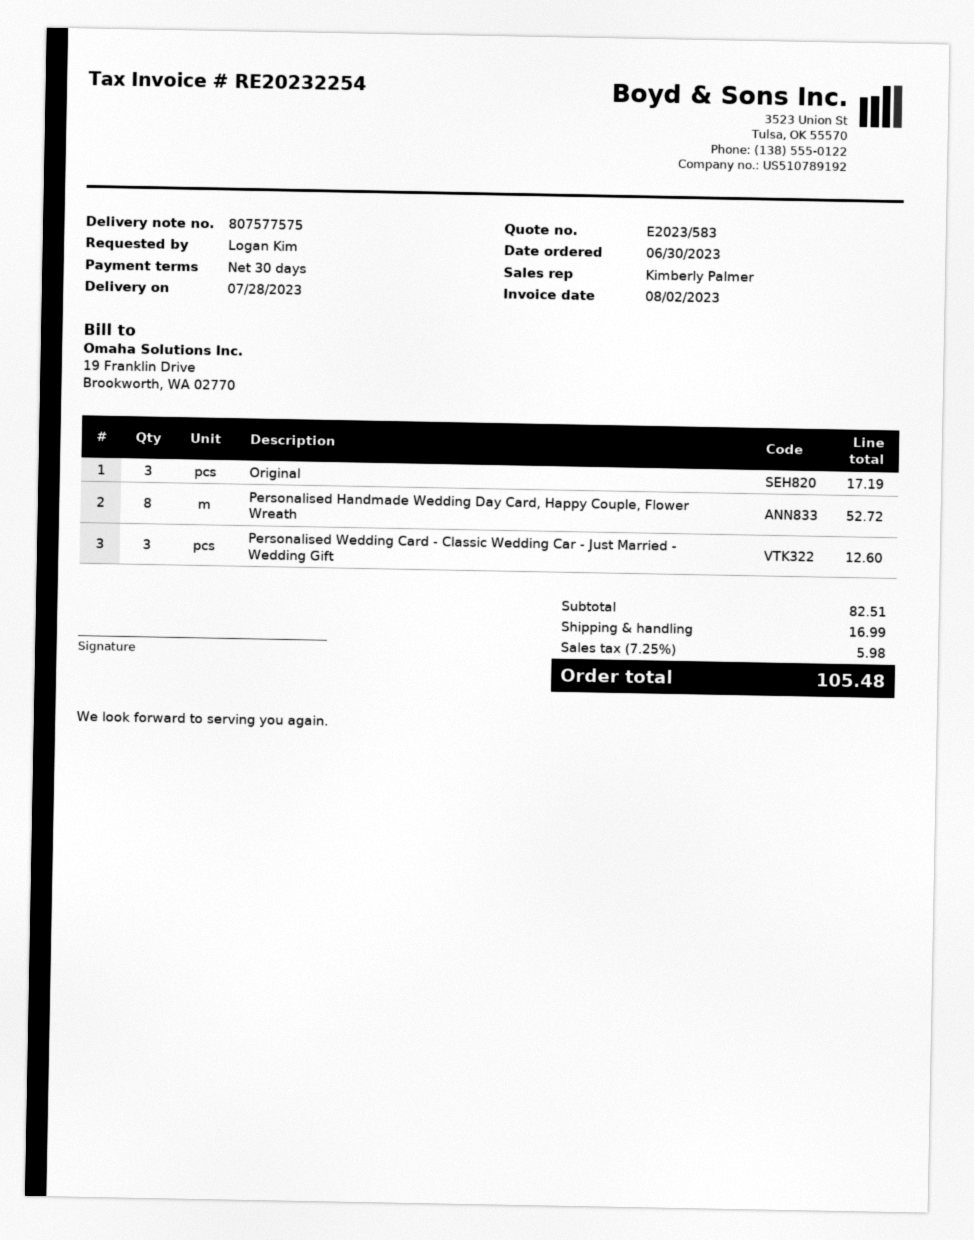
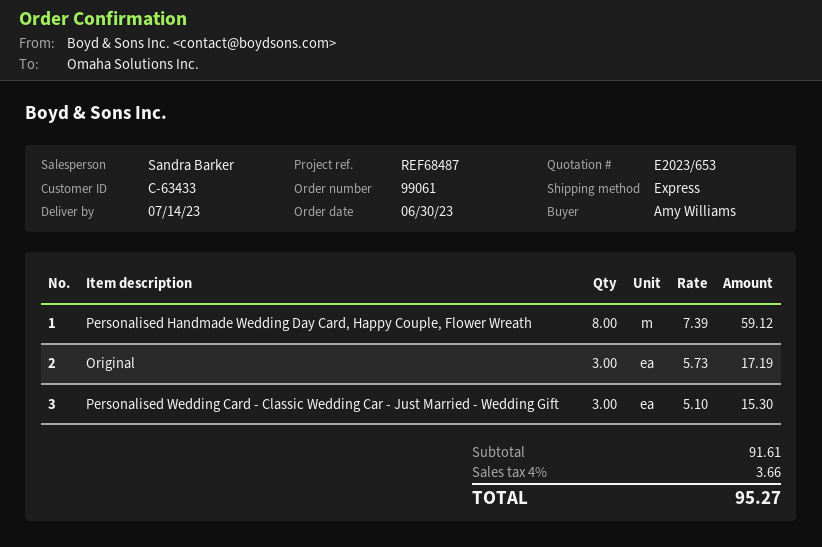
quote number: E2023/583 -> E2023/653
delivery date: 2023-07-28 -> 2023-07-14
ordered by: Logan Kim -> Amy Williams
sales rep: Kimberly Palmer -> Sandra Barker
Personalised Handmade Wedding Day Card, Happy Couple, Flower Wreath: 8 for 52.72 -> 8 for 59.12
Personalised Wedding Card - Classic Wedding Car - Just Married - Wedding Gift: 3 for 12.60 -> 3 for 15.30
subtotal: 82.51 -> 91.61
shipping: 16.99 -> none
tax: 7.25% = 5.98 -> 4% = 3.66
total: 105.48 -> 95.27

